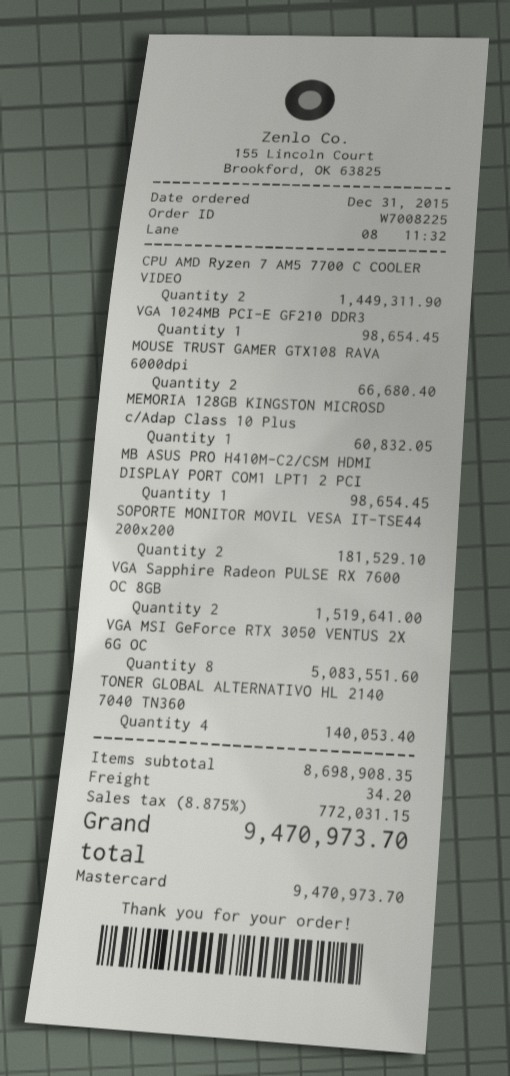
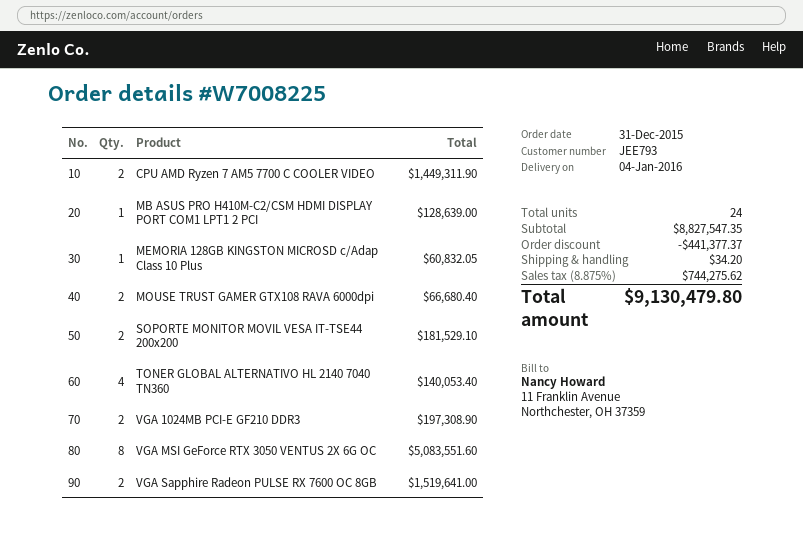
VGA 1024MB PCI-E GF210 DDR3: 1 for 98654.45 -> 2 for 197308.90
MB ASUS PRO H410M-C2/CSM HDMI DISPLAY PORT COM1 LPT1 2 PCI: 1 for 98654.45 -> 1 for 128639.00
subtotal: 8698908.35 -> 8827547.35
discount: none -> 441377.37
tax: 8.875% = 772031.15 -> 8.875% = 744275.62
total: 9470973.70 -> 9130479.80

